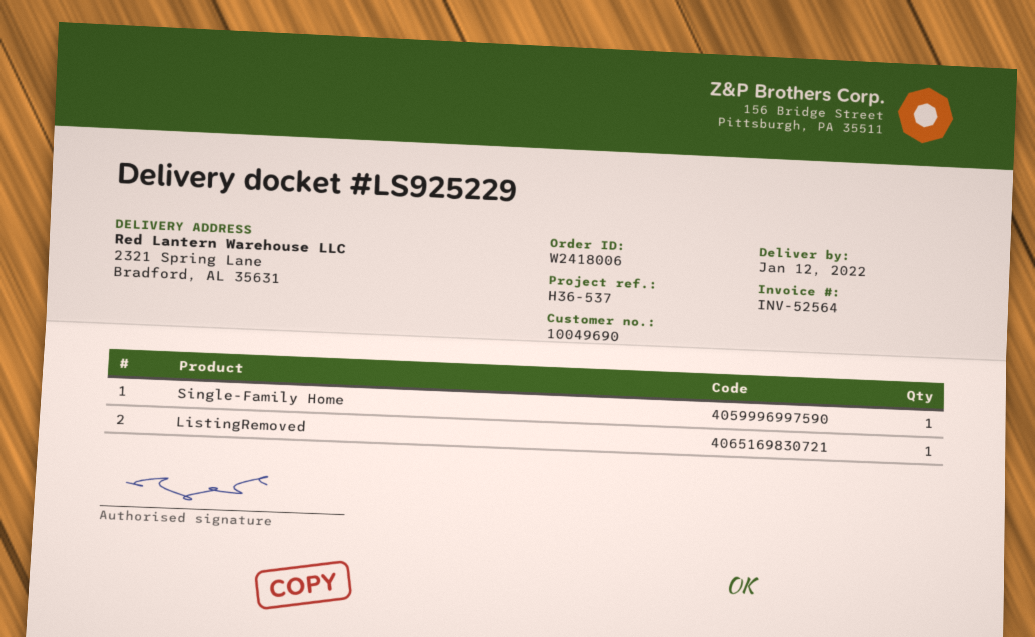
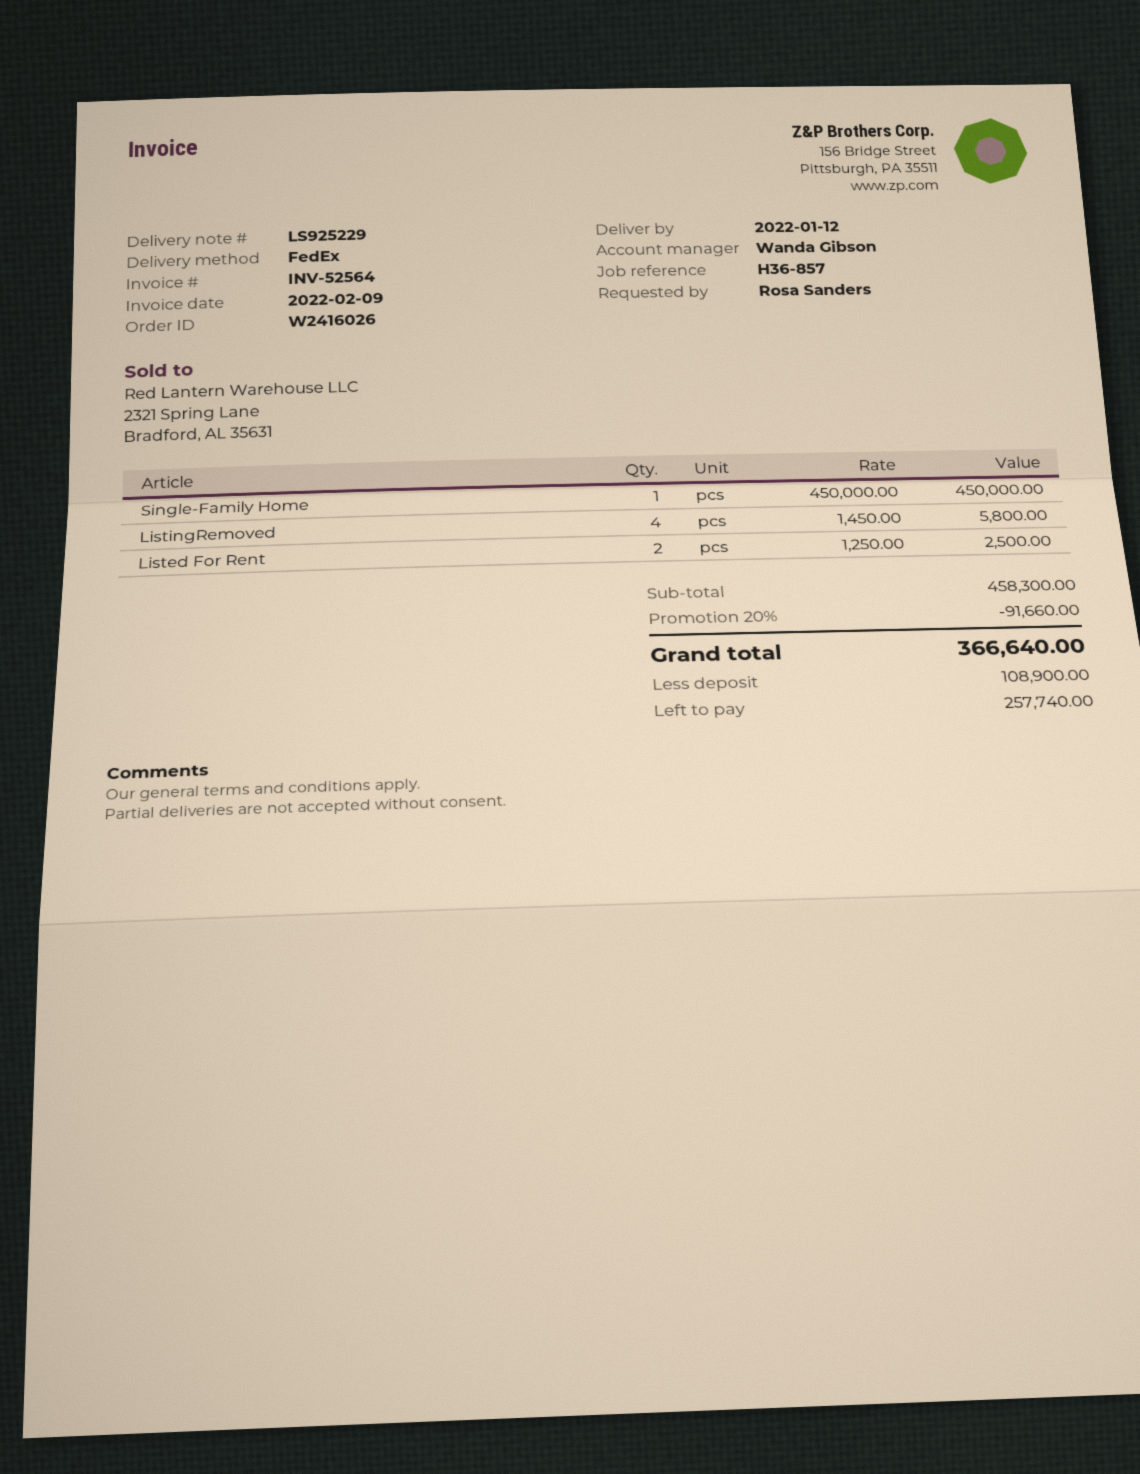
order number: W2418006 -> W2416026
reference: H36-537 -> H36-857
ListingRemoved: 1 -> 4
Listed For Rent: none -> 2

